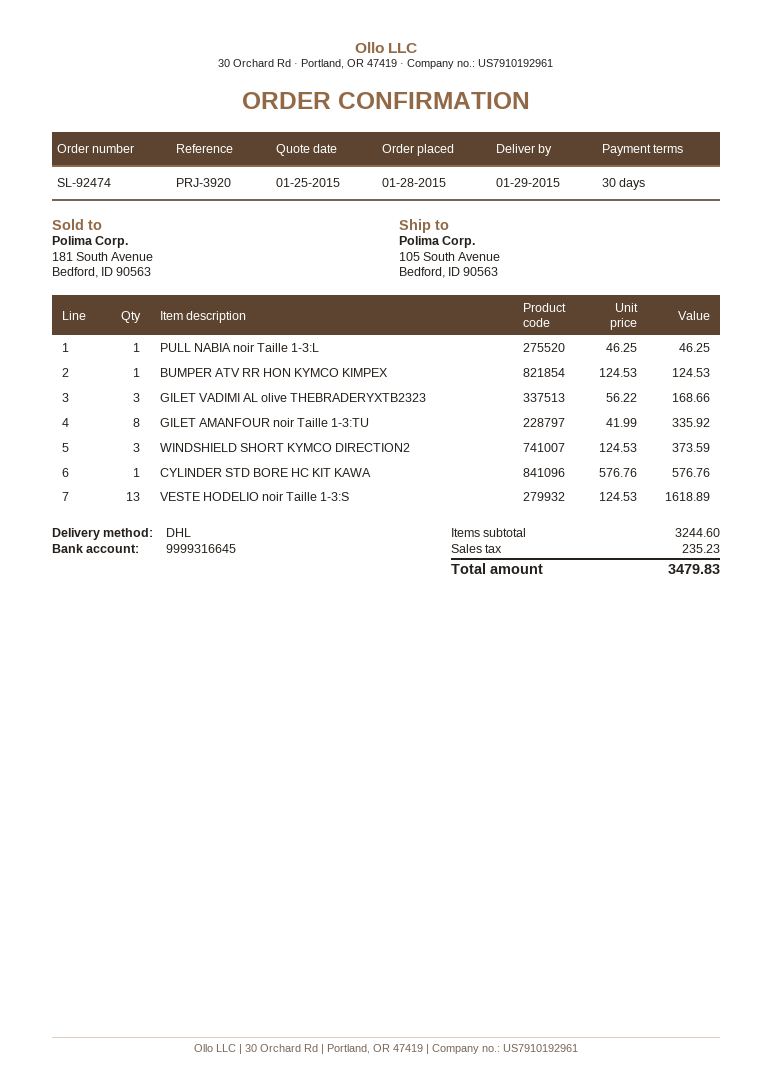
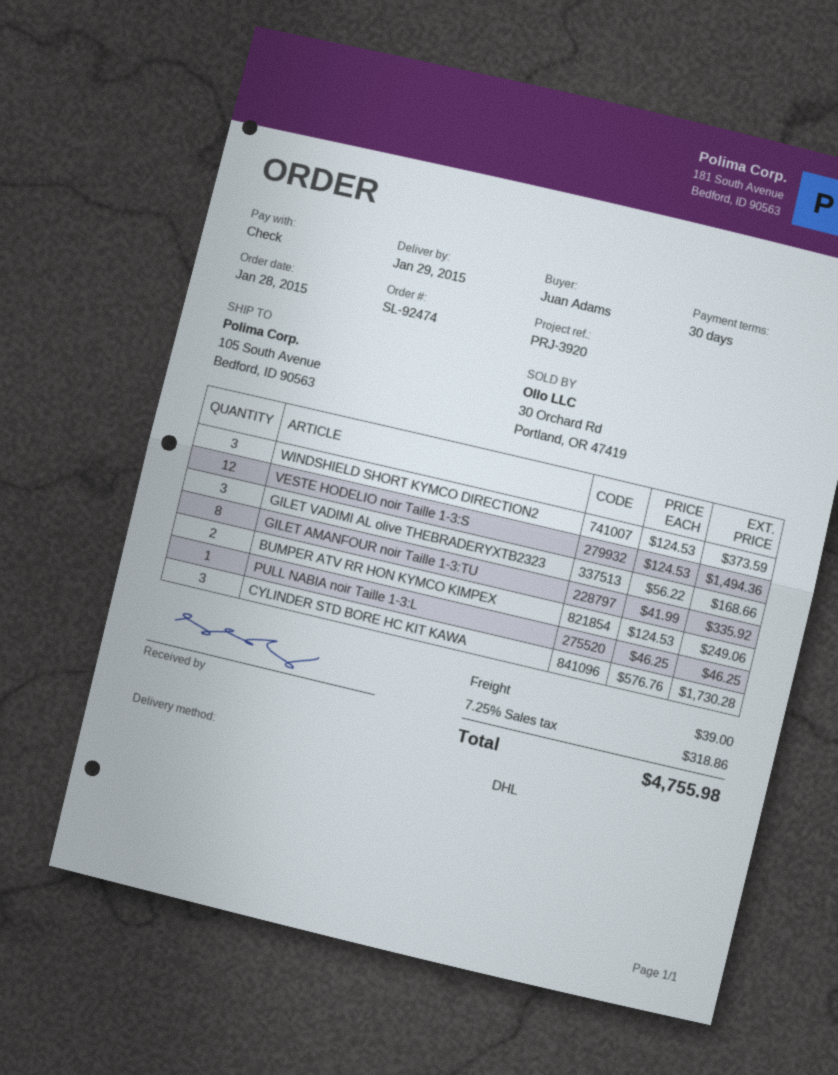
BUMPER ATV RR HON KYMCO KIMPEX: 1 x 124.53 = 124.53 -> 2 x 124.53 = 249.06
CYLINDER STD BORE HC KIT KAWA: 1 x 576.76 = 576.76 -> 3 x 576.76 = 1730.28
VESTE HODELIO noir Taille 1-3:S: 13 x 124.53 = 1618.89 -> 12 x 124.53 = 1494.36
shipping: none -> 39.00
tax: 235.23 -> 318.86
total: 3479.83 -> 4755.98

